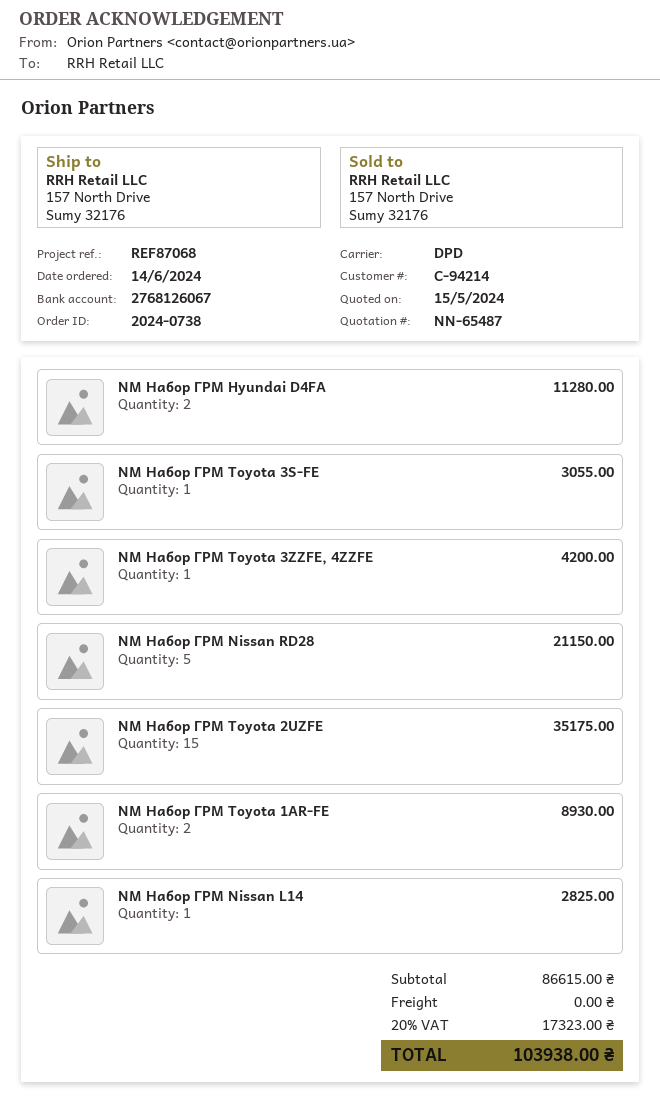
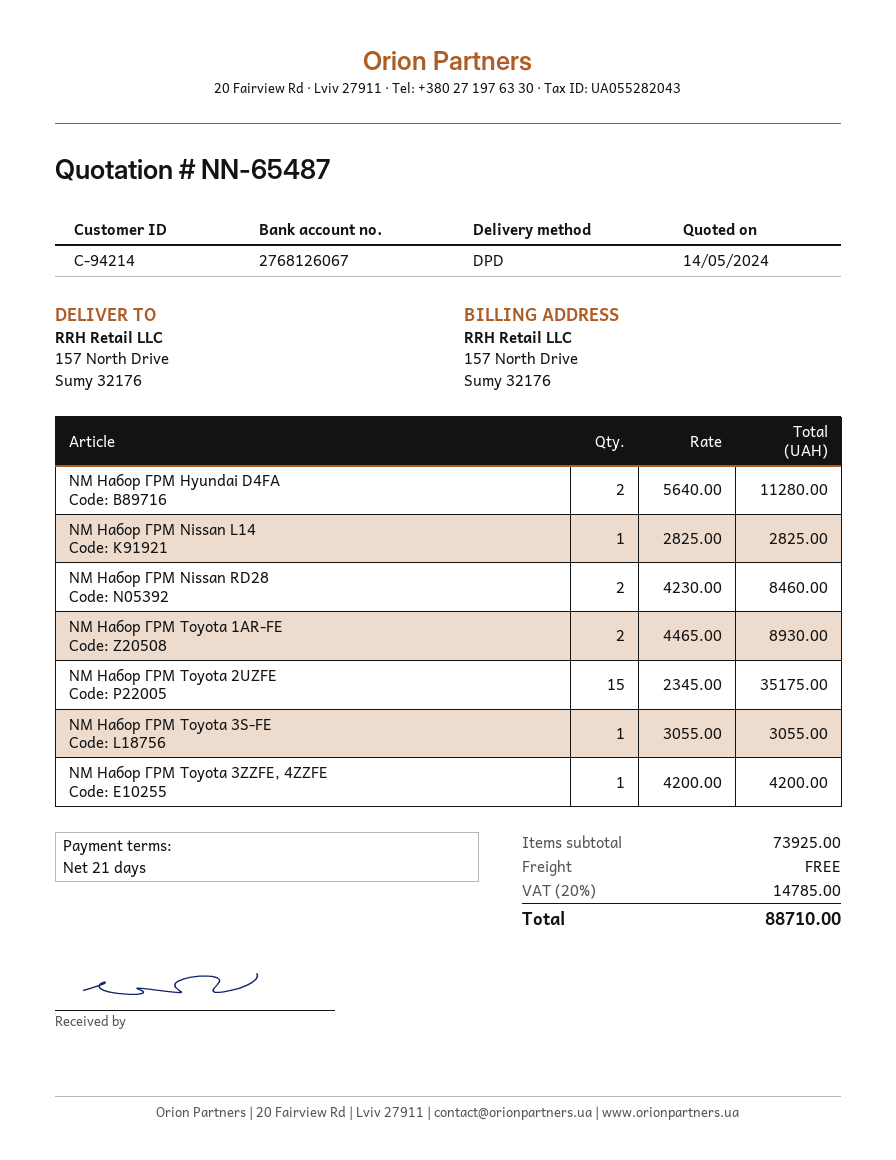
quote date: 2024-05-15 -> 2024-05-14
NM Набор ГРМ Nissan RD28: 5 for 21150.00 -> 2 for 8460.00
subtotal: 86615.00 -> 73925.00
tax: 20% = 17323.00 -> 20% = 14785.00
total: 103938.00 -> 88710.00

